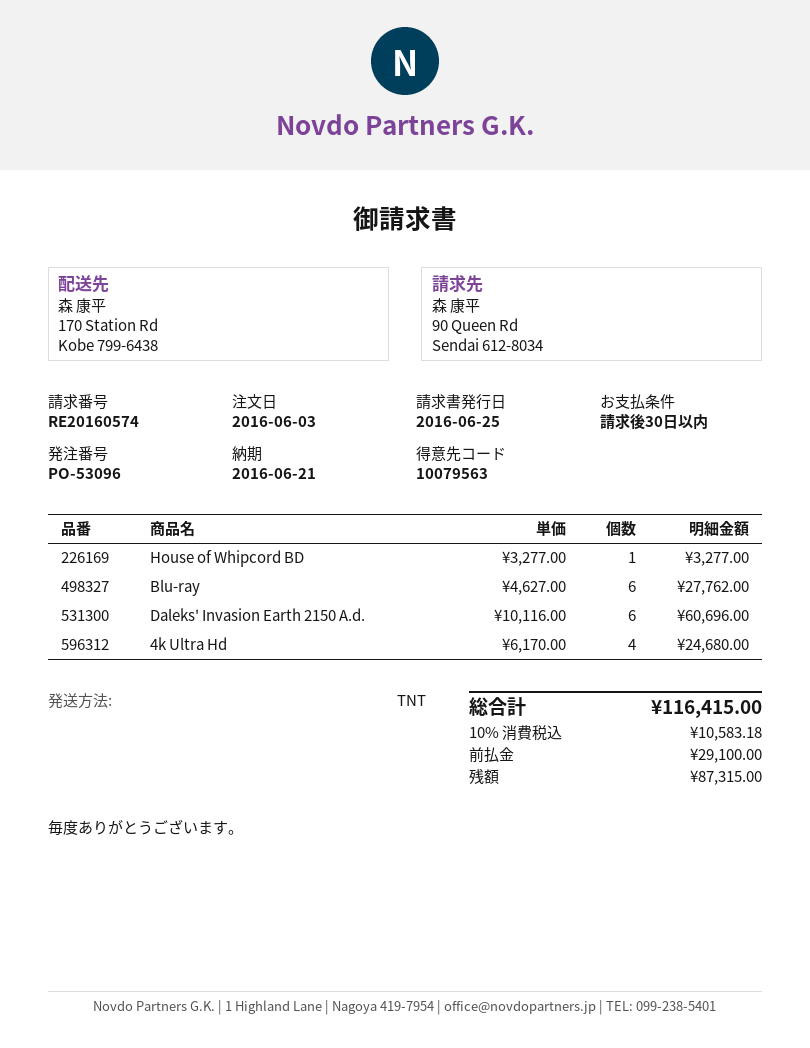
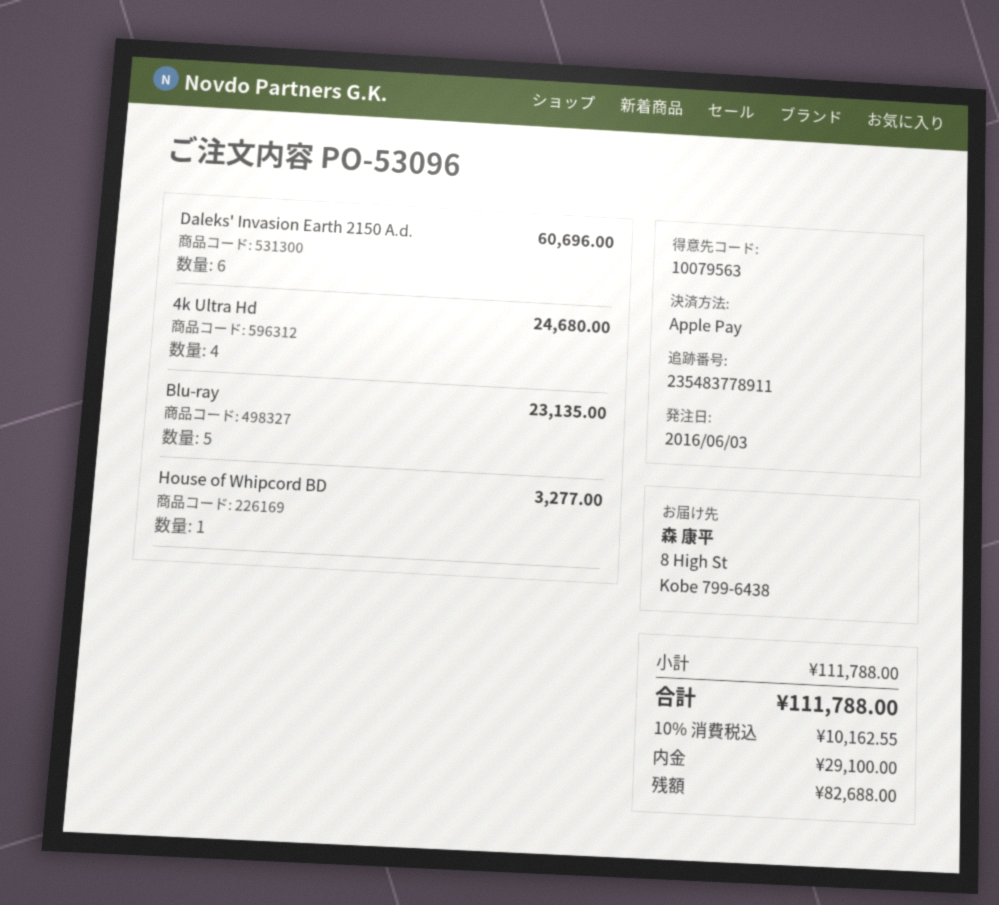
ship to: 170 Station Rd, Kobe 799-6438 -> 8 High St, Kobe 799-6438
Blu-ray: 6 for 27762.00 -> 5 for 23135.00
tax: 10% = 10583.18 -> 10% = 10162.55
total: 116415.00 -> 111788.00
balance: 87315.00 -> 82688.00

